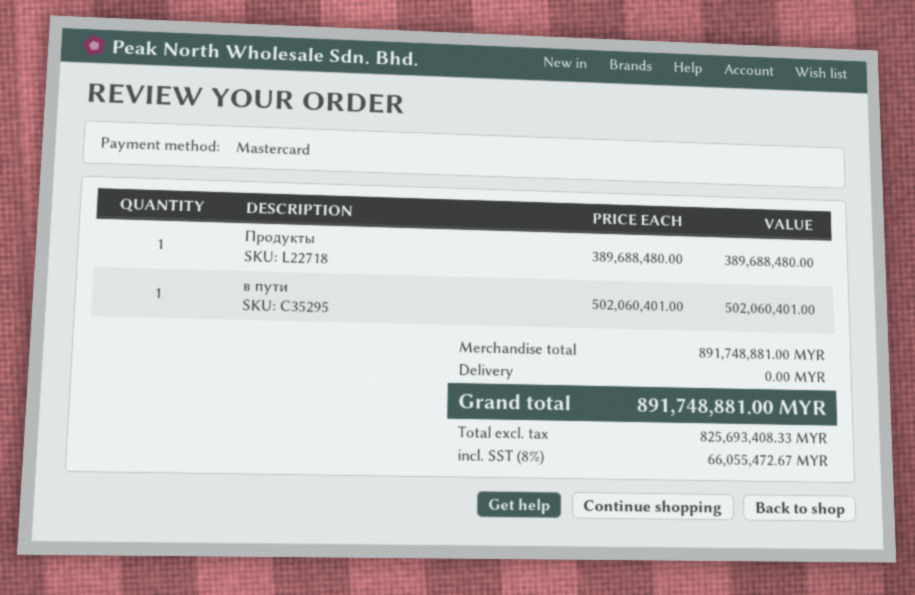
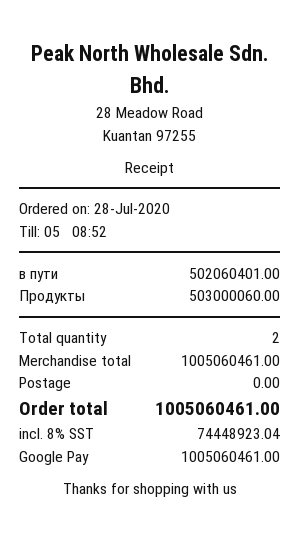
payment method: Mastercard -> Google Pay
Продукты: 1 x 389688480.00 = 389688480.00 -> 1 x 503000060.00 = 503000060.00
subtotal: 891748881.00 -> 1005060461.00
tax: 8% = 66055472.67 -> 8% = 74448923.04
total: 891748881.00 -> 1005060461.00

